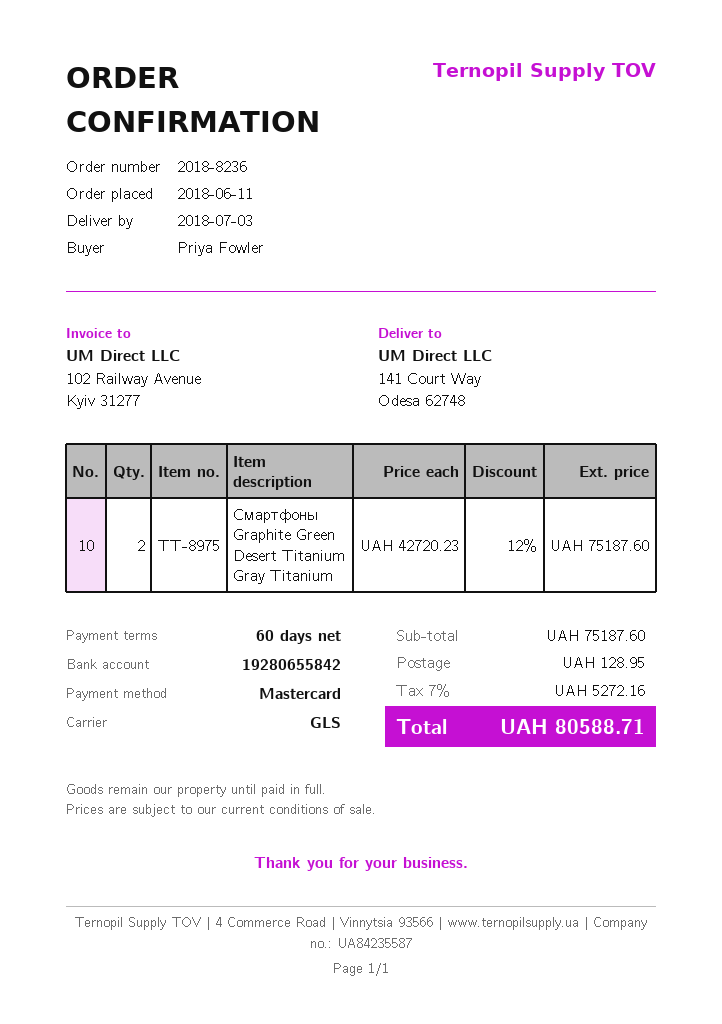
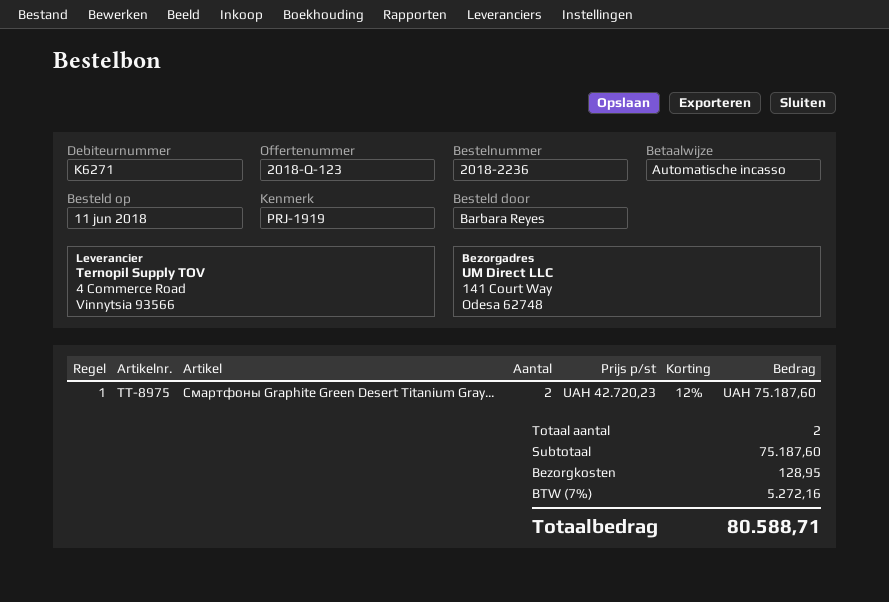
order number: 2018-8236 -> 2018-2236
ordered by: Priya Fowler -> Barbara Reyes
payment method: Mastercard -> direct debit

